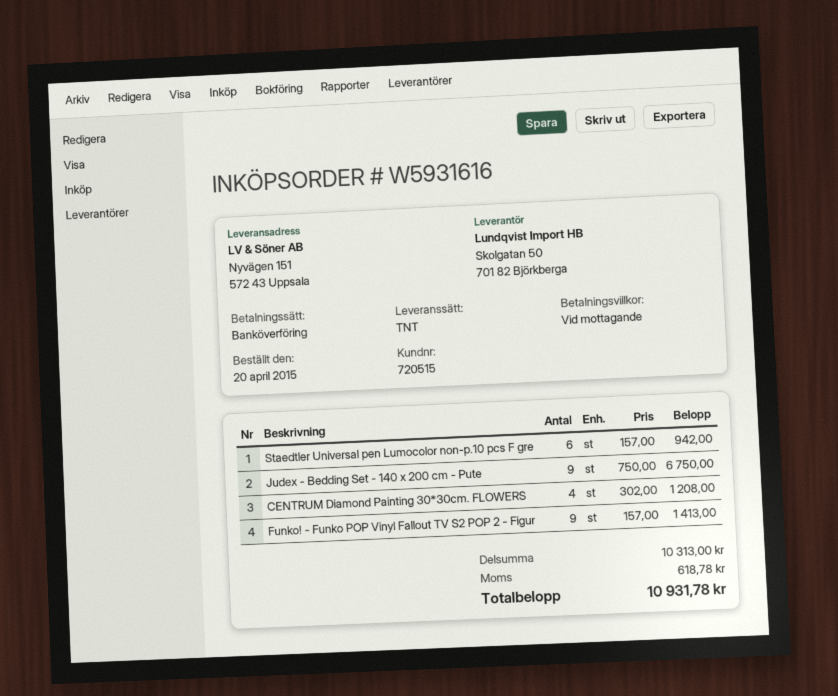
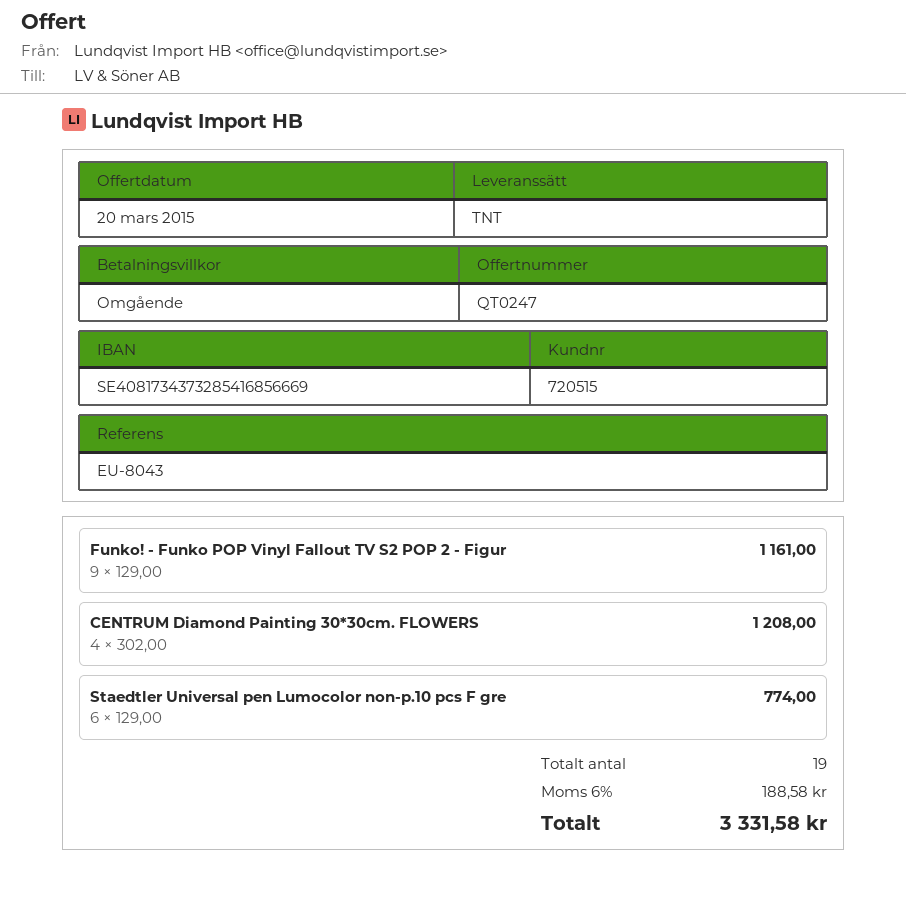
Staedtler Universal pen Lumocolor non-p.10 pcs F gre: 6 x 157.00 = 942.00 -> 6 x 129.00 = 774.00
Judex - Bedding Set - 140 x 200 cm - Pute: 9 x 750.00 = 6750.00 -> none
Funko! - Funko POP Vinyl Fallout TV S2 POP 2 - Figur: 9 x 157.00 = 1413.00 -> 9 x 129.00 = 1161.00
tax: 618.78 -> 188.58
total: 10931.78 -> 3331.58

